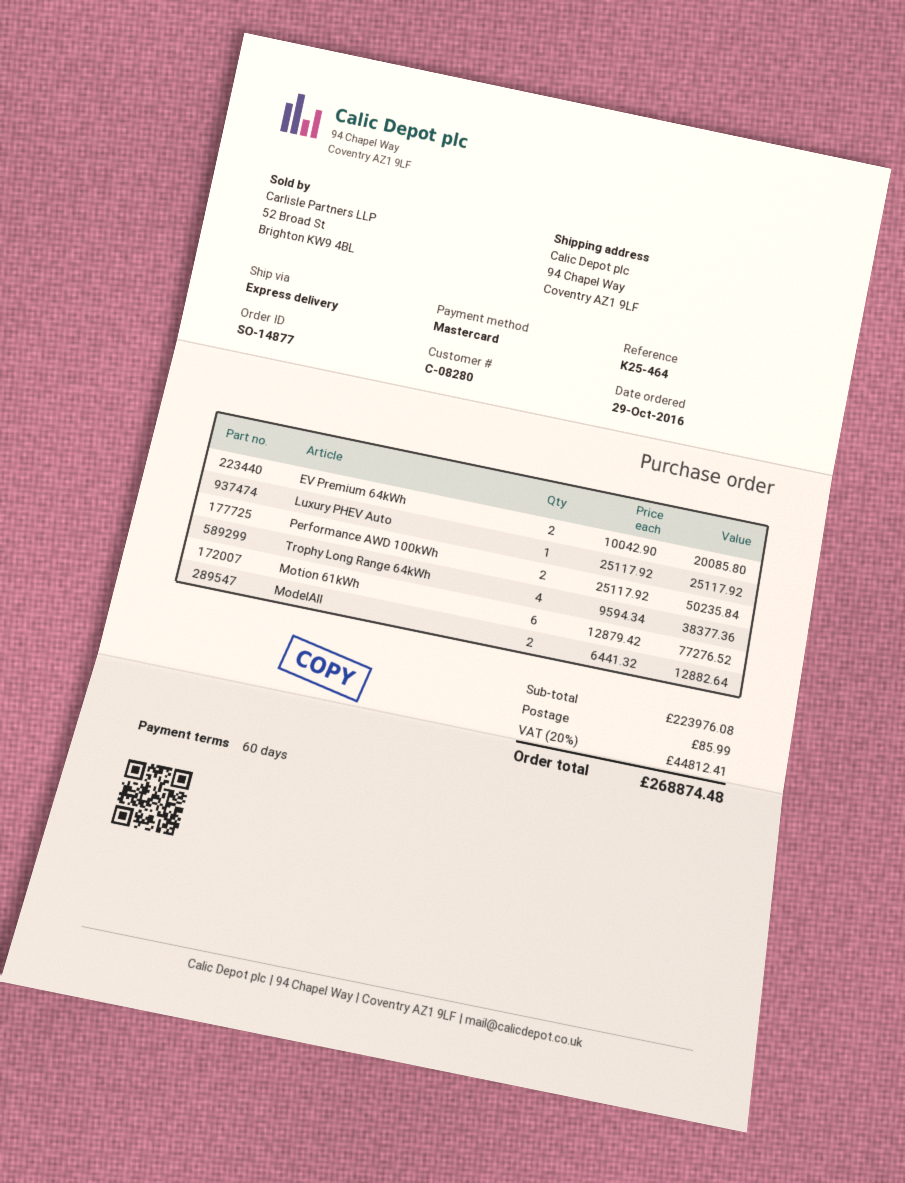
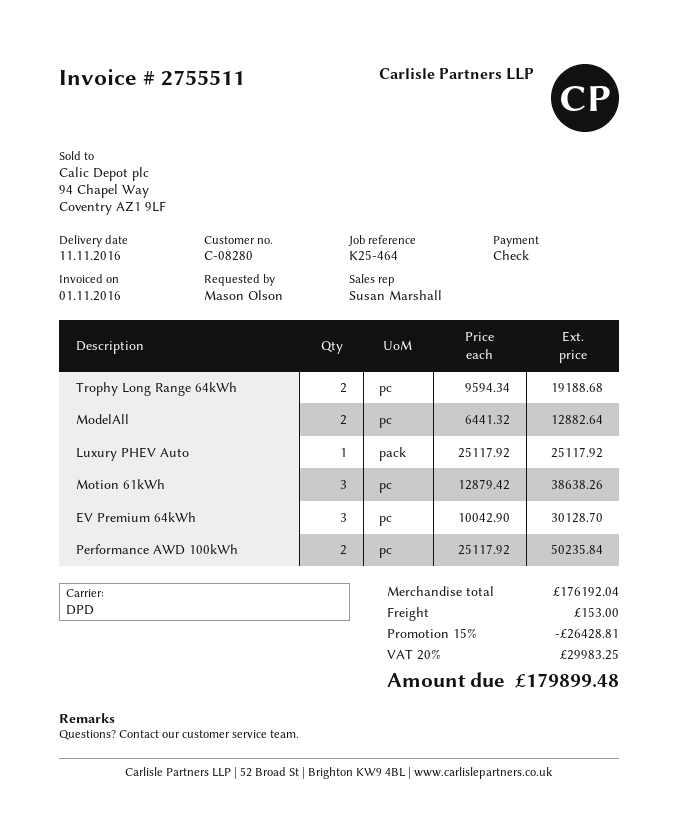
payment method: Mastercard -> cheque
shipping method: express -> DPD
EV Premium 64kWh: 2 x 10042.90 = 20085.80 -> 3 x 10042.90 = 30128.70
Trophy Long Range 64kWh: 4 x 9594.34 = 38377.36 -> 2 x 9594.34 = 19188.68
Motion 61kWh: 6 x 12879.42 = 77276.52 -> 3 x 12879.42 = 38638.26
subtotal: 223976.08 -> 176192.04
discount: none -> 15% = 26428.81
shipping: 85.99 -> 153.00
tax: 20% = 44812.41 -> 20% = 29983.25
total: 268874.48 -> 179899.48

